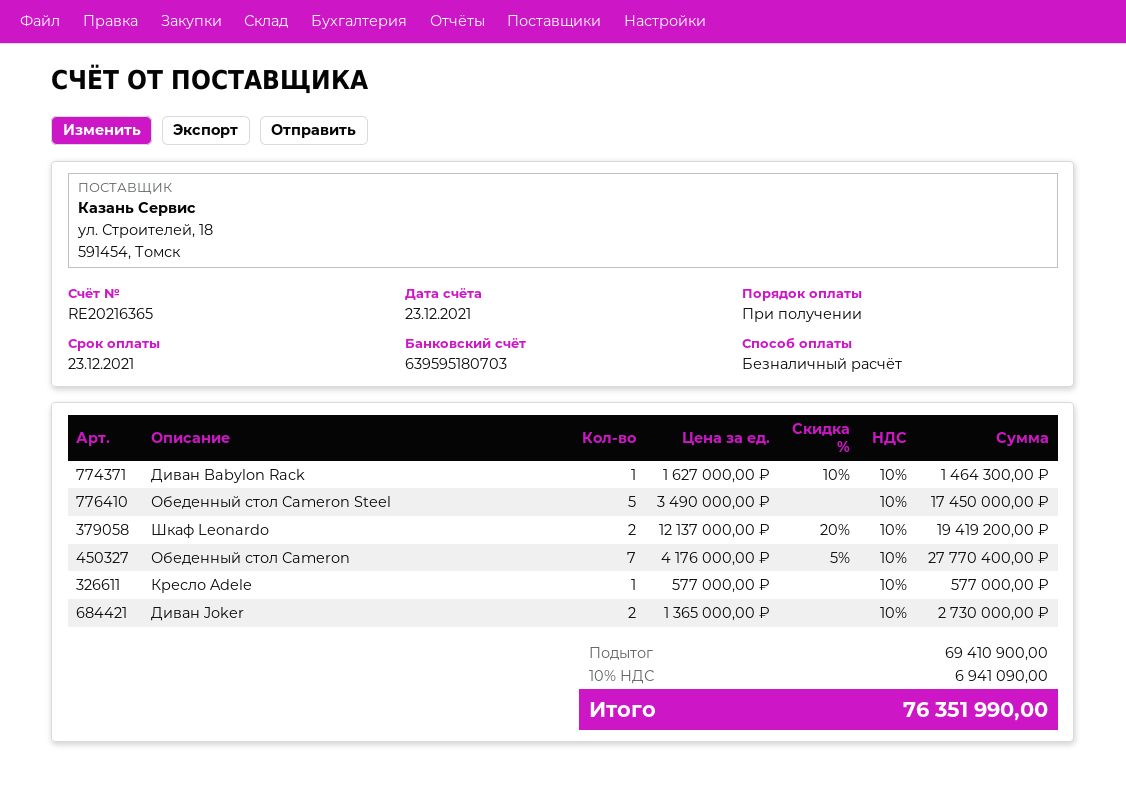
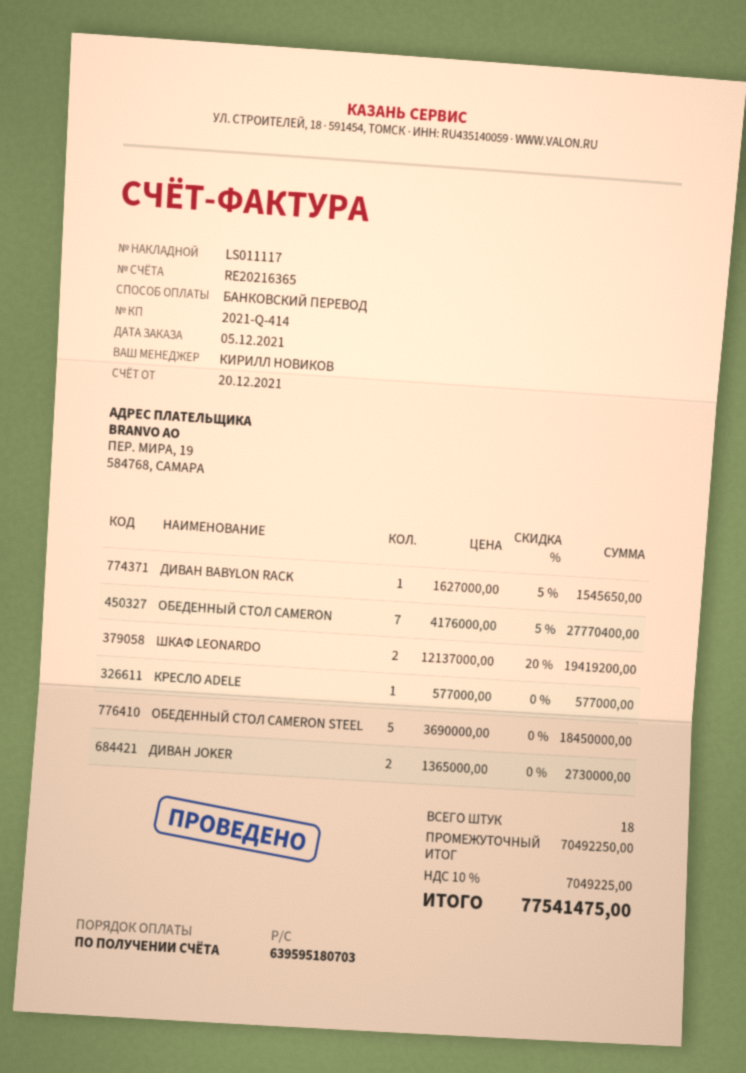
invoice date: 2021-12-23 -> 2021-12-20
Диван Babylon Rack: 1 x 1627000.00 - 10% = 1464300.00 -> 1 x 1627000.00 - 5% = 1545650.00
Обеденный стол Cameron Steel: 5 x 3490000.00 = 17450000.00 -> 5 x 3690000.00 = 18450000.00
subtotal: 69410900.00 -> 70492250.00
tax: 10% = 6941090.00 -> 10% = 7049225.00
total: 76351990.00 -> 77541475.00

